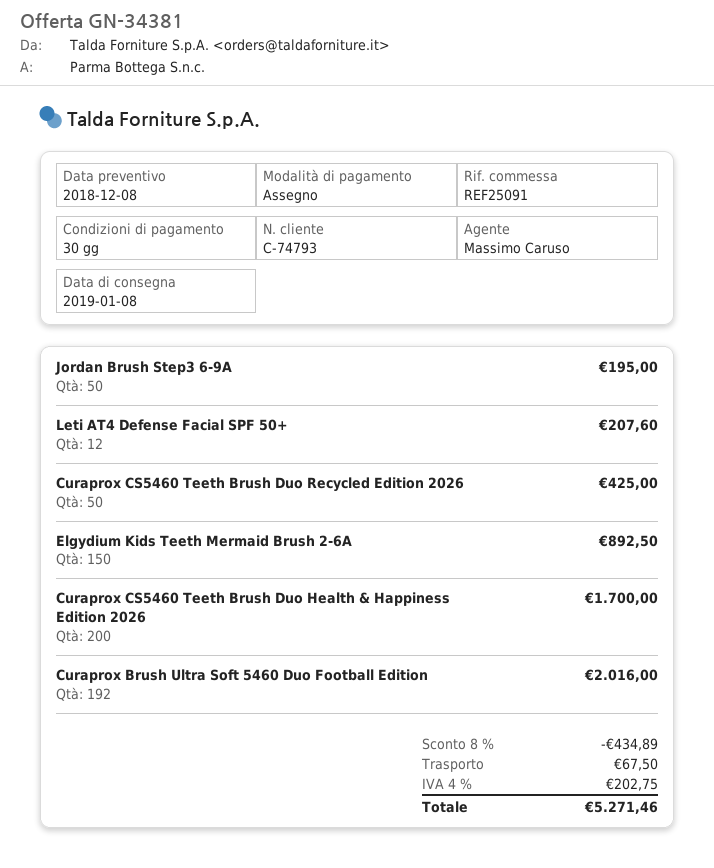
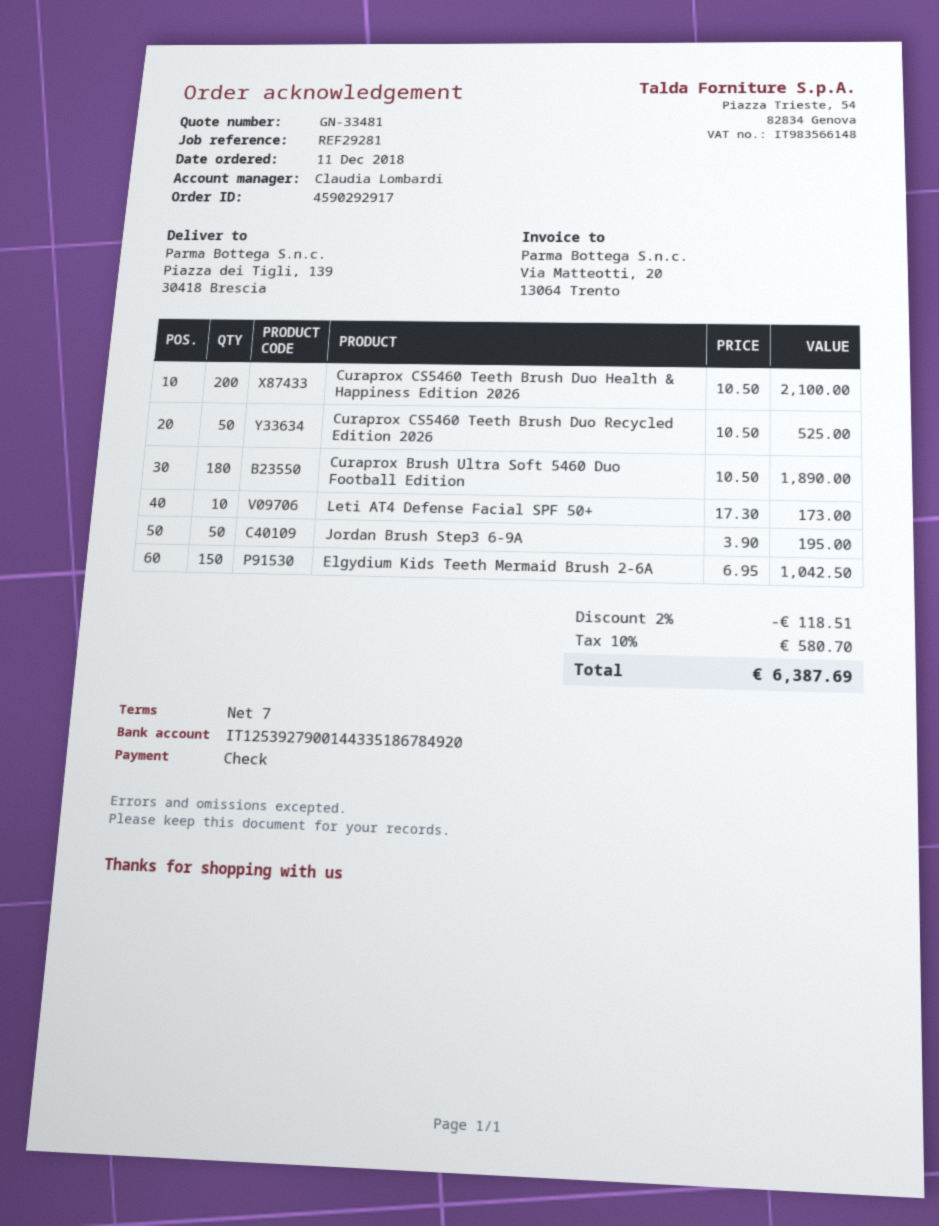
quote number: GN-34381 -> GN-33481
payment terms: 30 days -> 7 days
reference: REF25091 -> REF29281
sales rep: Massimo Caruso -> Claudia Lombardi
Leti AT4 Defense Facial SPF 50+: 12 for 207.60 -> 10 for 173.00
Curaprox CS5460 Teeth Brush Duo Recycled Edition 2026: 50 for 425.00 -> 50 for 525.00
Elgydium Kids Teeth Mermaid Brush 2-6A: 150 for 892.50 -> 150 for 1042.50
Curaprox CS5460 Teeth Brush Duo Health & Happiness Edition 2026: 200 for 1700.00 -> 200 for 2100.00
Curaprox Brush Ultra Soft 5460 Duo Football Edition: 192 for 2016.00 -> 180 for 1890.00
discount: 8% = 434.89 -> 2% = 118.51
shipping: 67.50 -> none
tax: 4% = 202.75 -> 10% = 580.70
total: 5271.46 -> 6387.69

